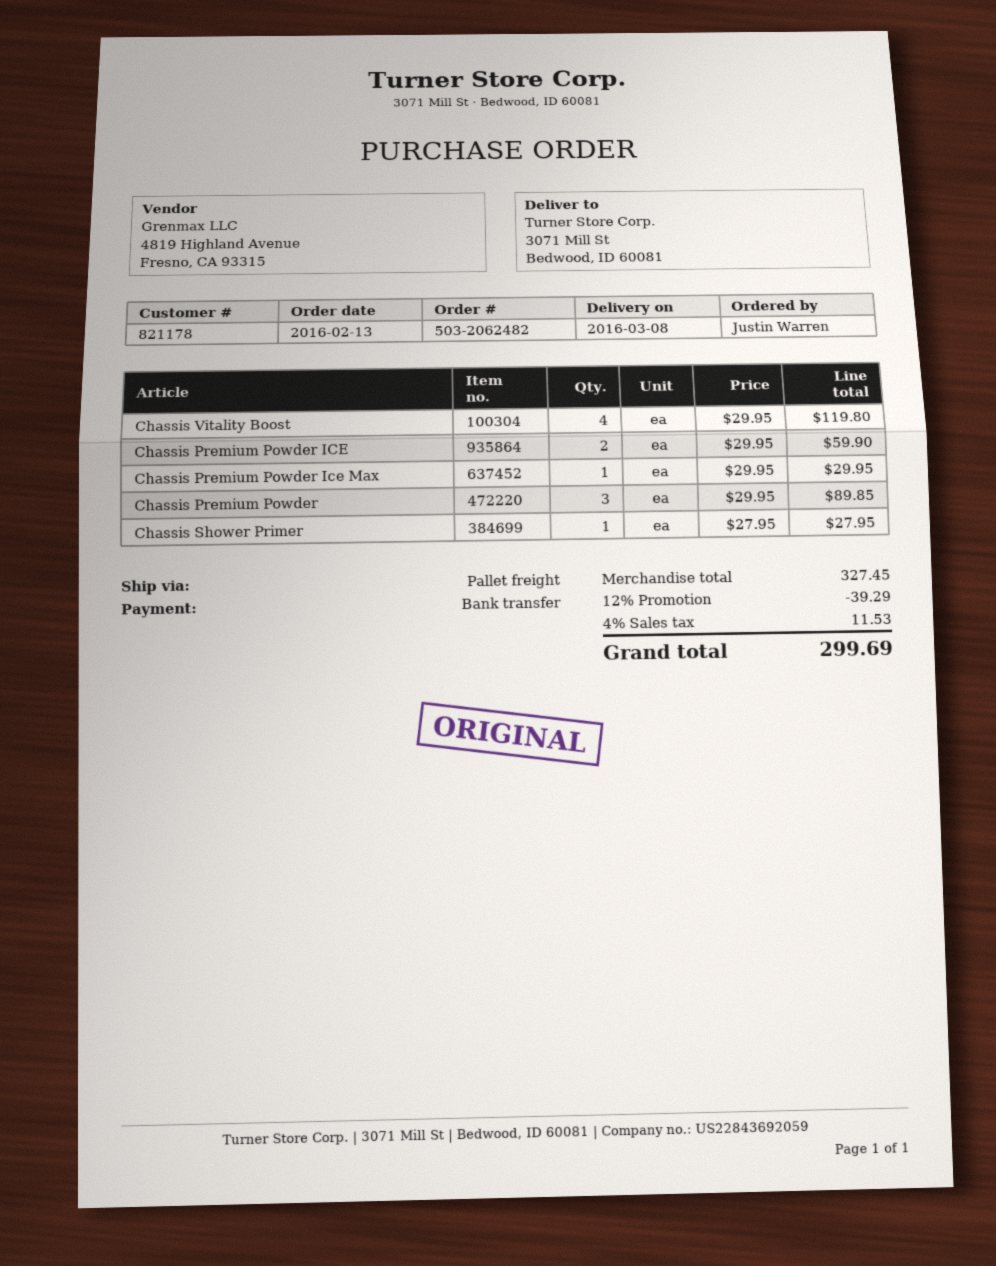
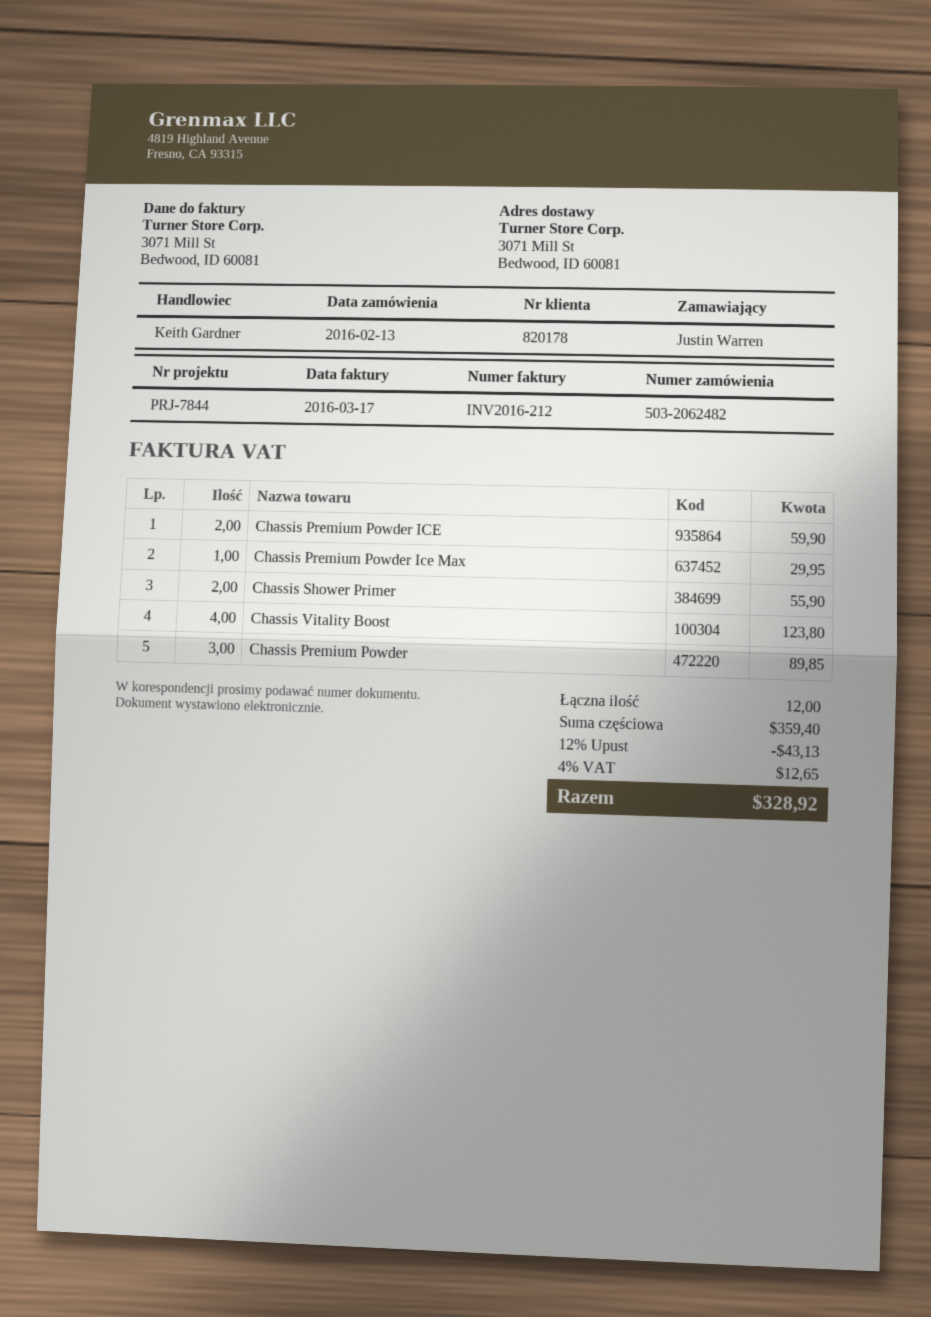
customer number: 821178 -> 820178
Chassis Vitality Boost: 4 for 119.80 -> 4 for 123.80
Chassis Shower Primer: 1 for 27.95 -> 2 for 55.90
subtotal: 327.45 -> 359.40
discount: 12% = 39.29 -> 12% = 43.13
tax: 4% = 11.53 -> 4% = 12.65
total: 299.69 -> 328.92

